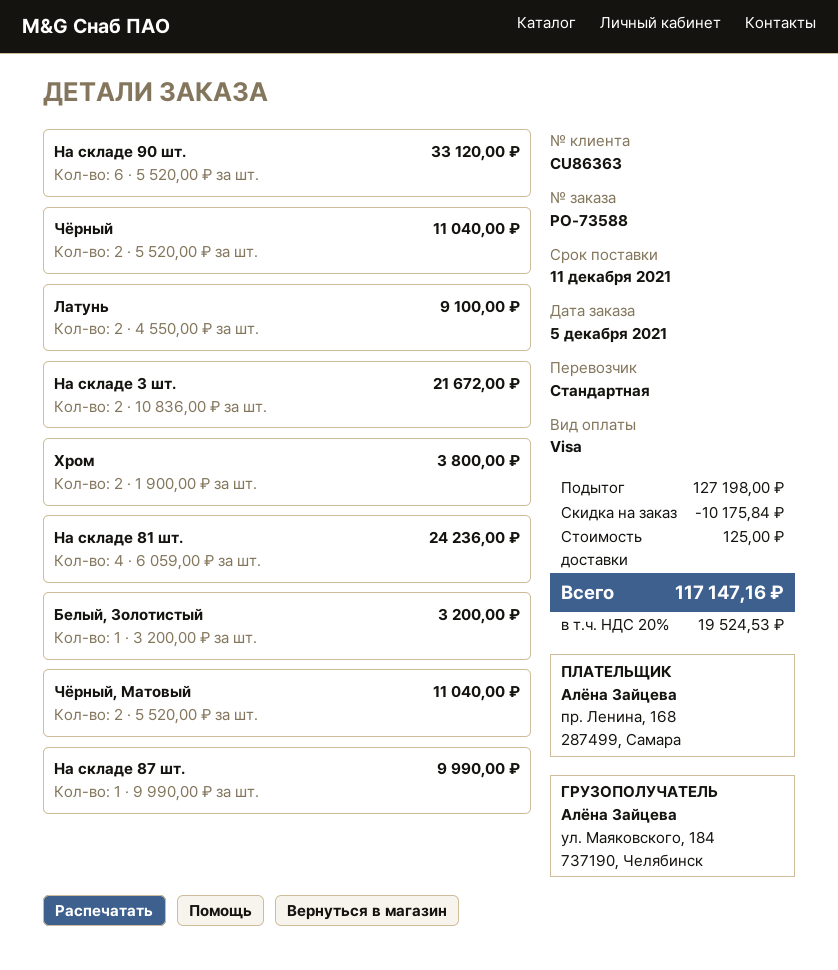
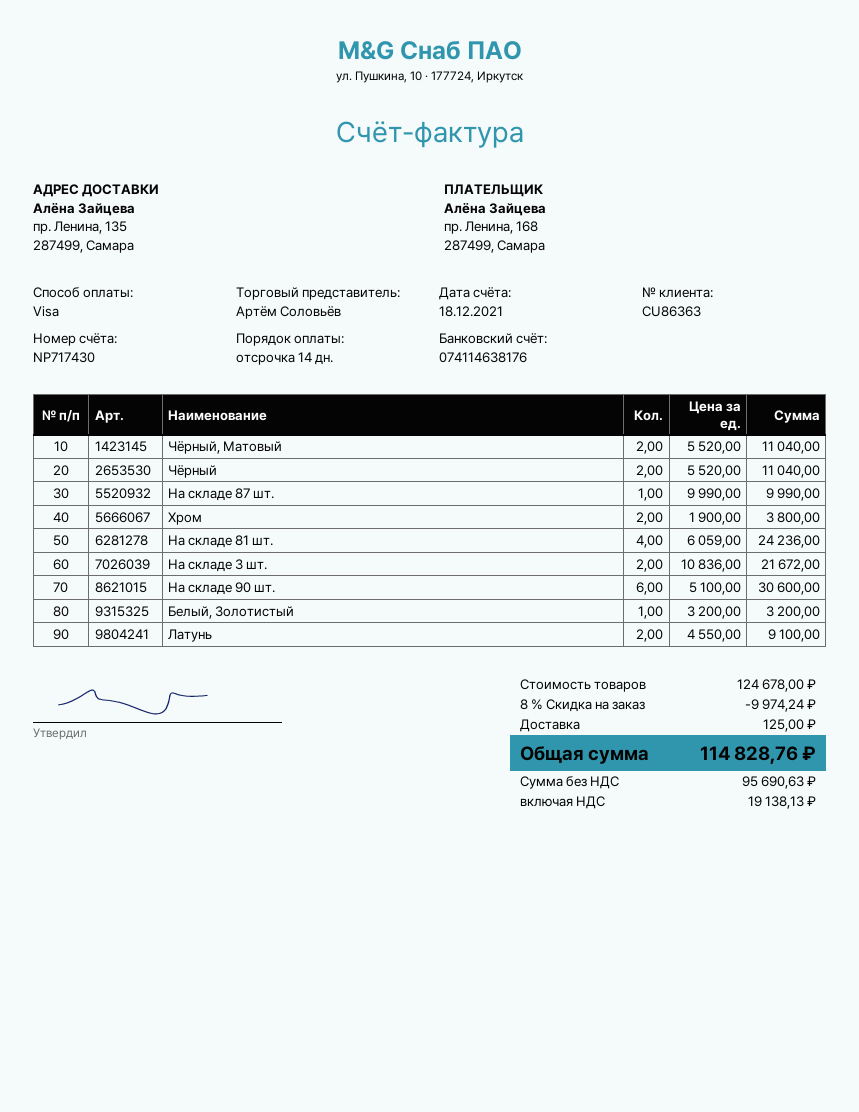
ship to: ул. Маяковского, 184, 737190, Челябинск -> пр. Ленина, 135, 287499, Самара
На складе 90 шт.: 6 x 5520.00 = 33120.00 -> 6 x 5100.00 = 30600.00
subtotal: 127198.00 -> 124678.00
discount: 10175.84 -> 9974.24
tax: 19524.53 -> 19138.13
total: 117147.16 -> 114828.76

